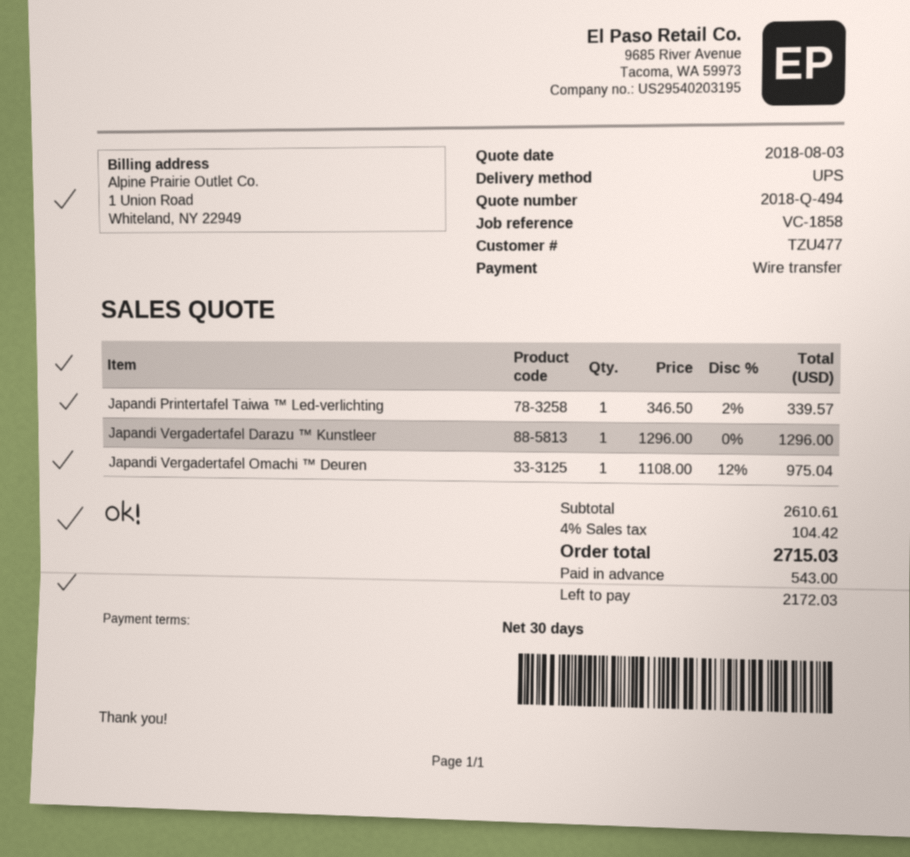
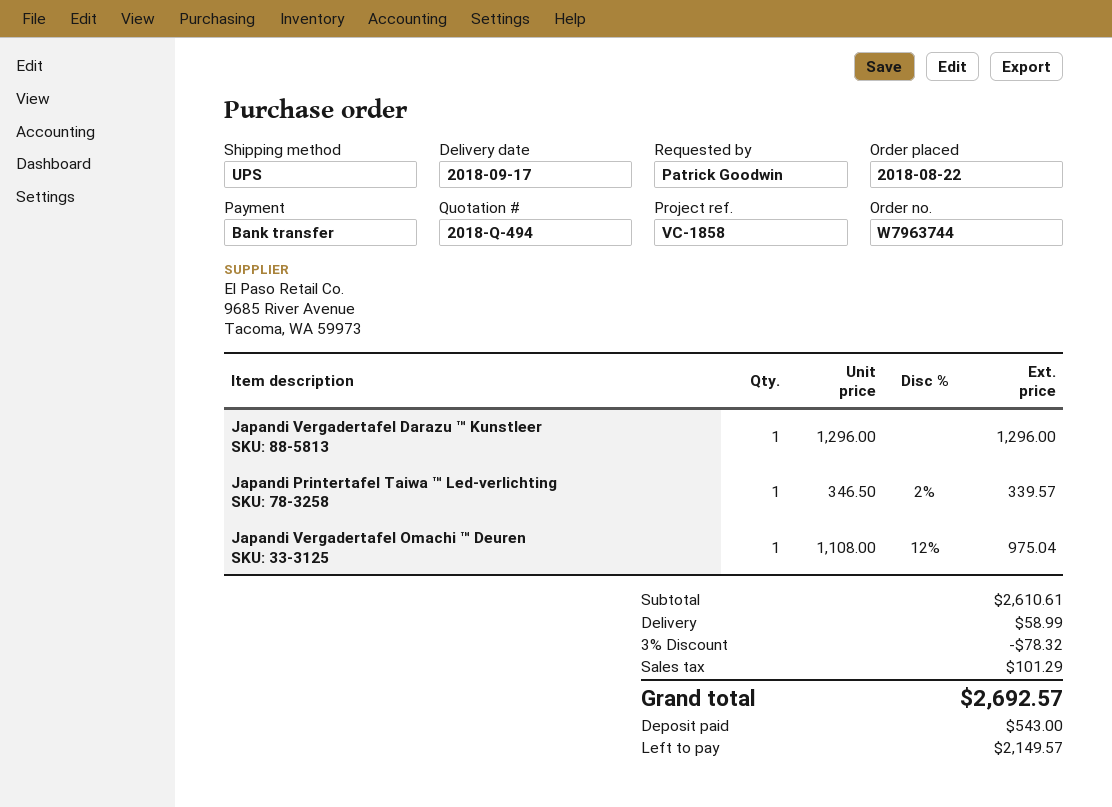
discount: none -> 3% = 78.32
shipping: none -> 58.99
tax: 104.42 -> 101.29
total: 2715.03 -> 2692.57
balance: 2172.03 -> 2149.57

